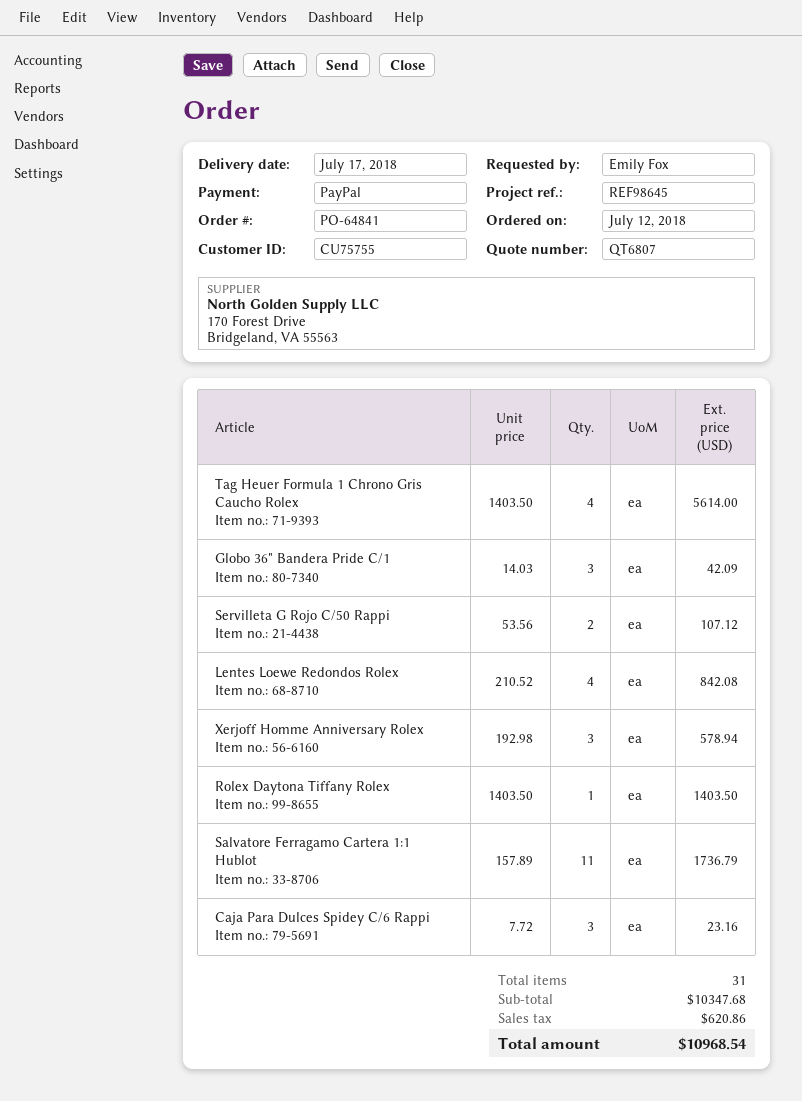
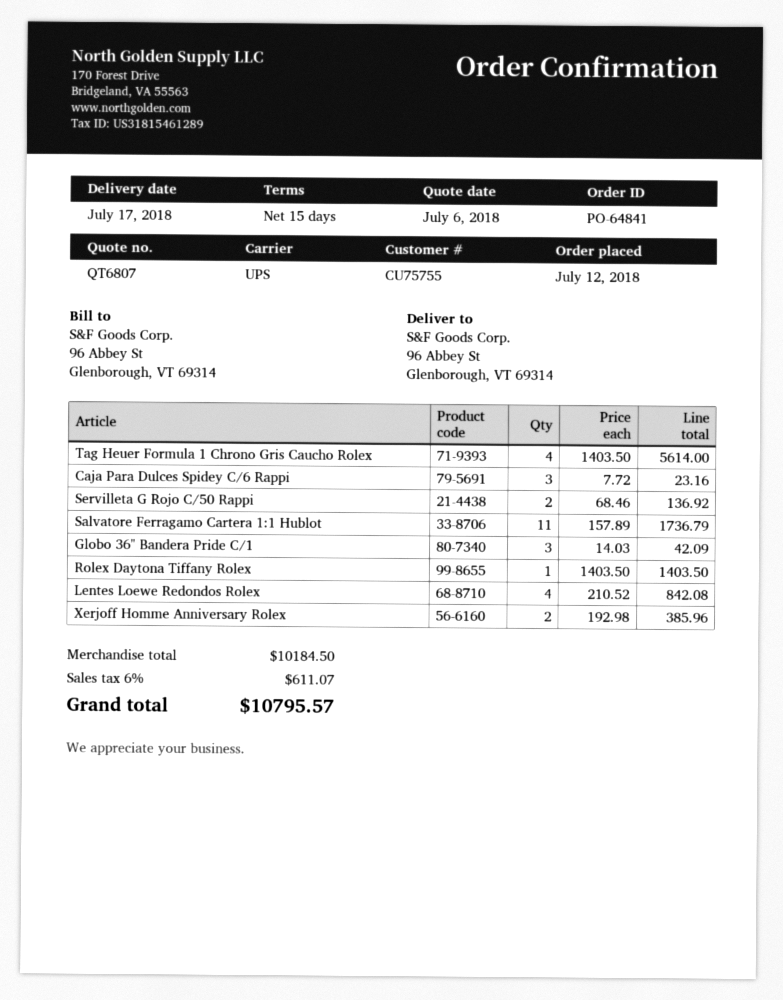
Servilleta G Rojo C/50 Rappi: 2 x 53.56 = 107.12 -> 2 x 68.46 = 136.92
Xerjoff Homme Anniversary Rolex: 3 x 192.98 = 578.94 -> 2 x 192.98 = 385.96
subtotal: 10347.68 -> 10184.50
tax: 620.86 -> 611.07
total: 10968.54 -> 10795.57

